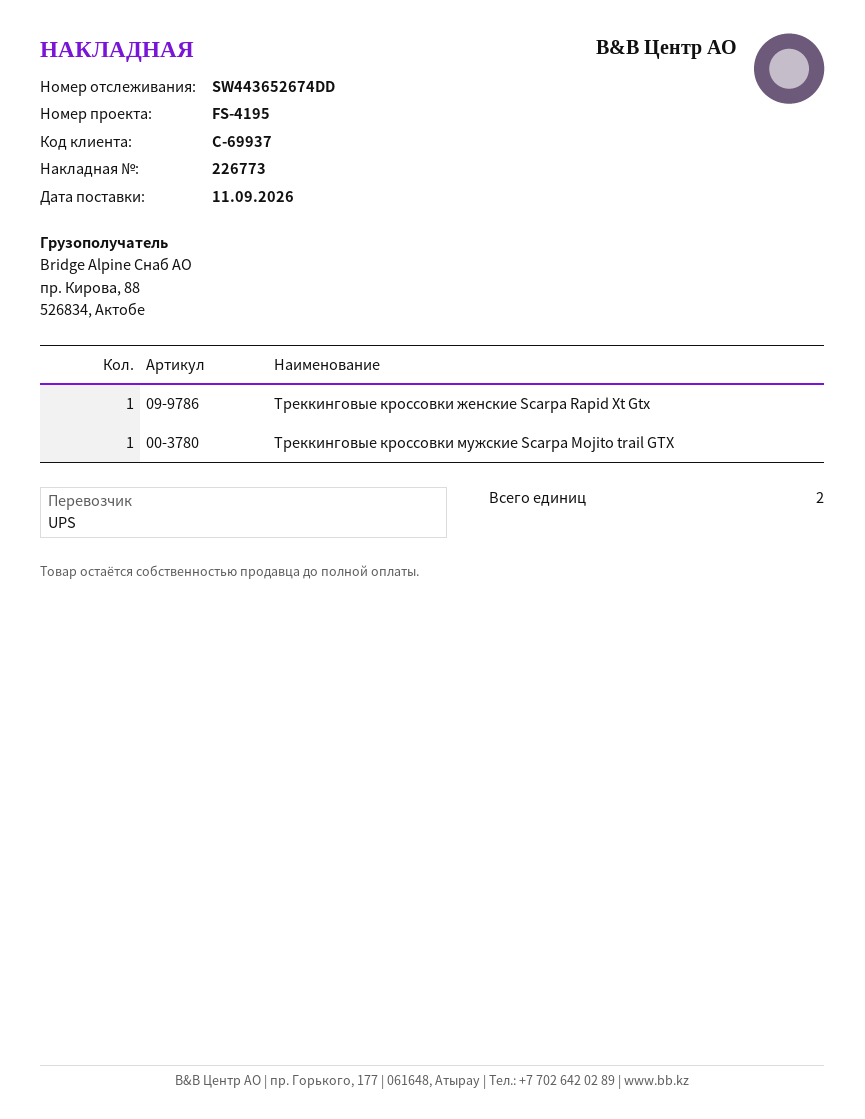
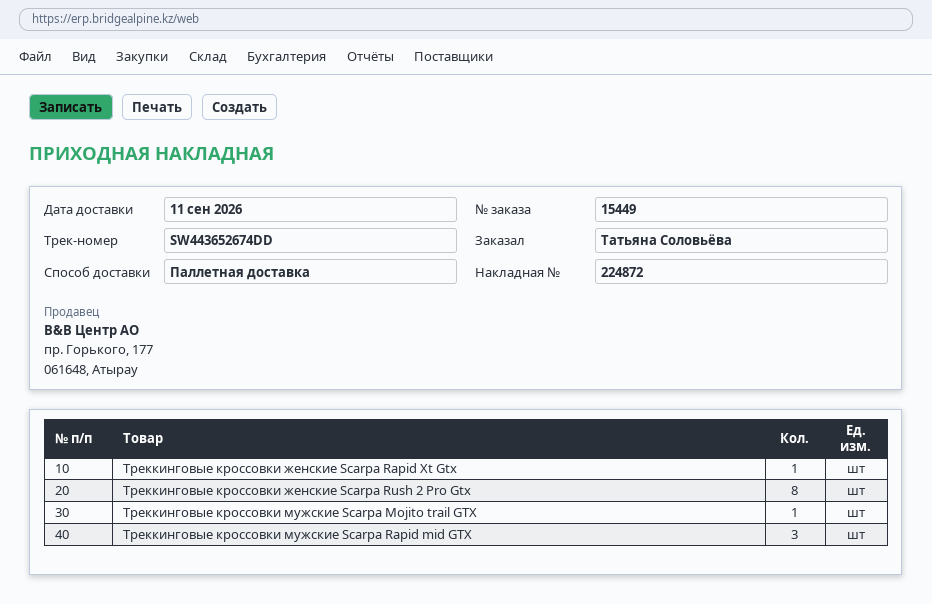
delivery note number: 226773 -> 224872
shipping method: UPS -> pallet freight
Треккинговые кроссовки женские Scarpa Rush 2 Pro Gtx: none -> 8
Треккинговые кроссовки мужские Scarpa Rapid mid GTX: none -> 3

